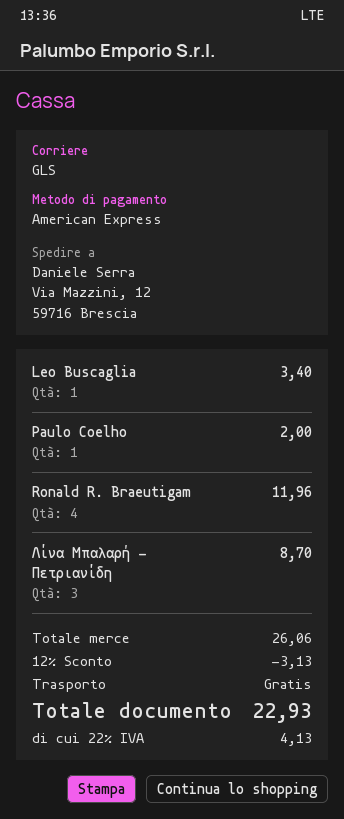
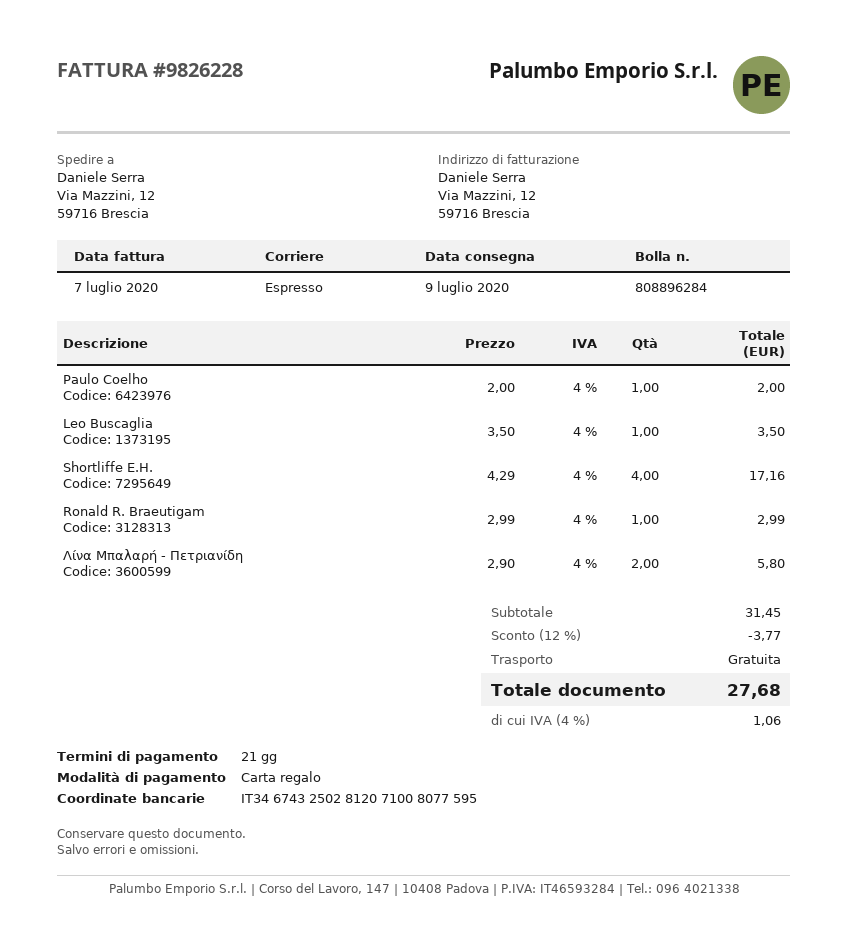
payment method: American Express -> gift card
shipping method: GLS -> express
Leo Buscaglia: 1 for 3.40 -> 1 for 3.50
Ronald R. Braeutigam: 4 for 11.96 -> 1 for 2.99
Λίνα Μπαλαρή - Πετριανίδη: 3 for 8.70 -> 2 for 5.80
Shortliffe E.H.: none -> 4 for 17.16
subtotal: 26.06 -> 31.45
discount: 12% = 3.13 -> 12% = 3.77
tax: 22% = 4.13 -> 4% = 1.06
total: 22.93 -> 27.68

